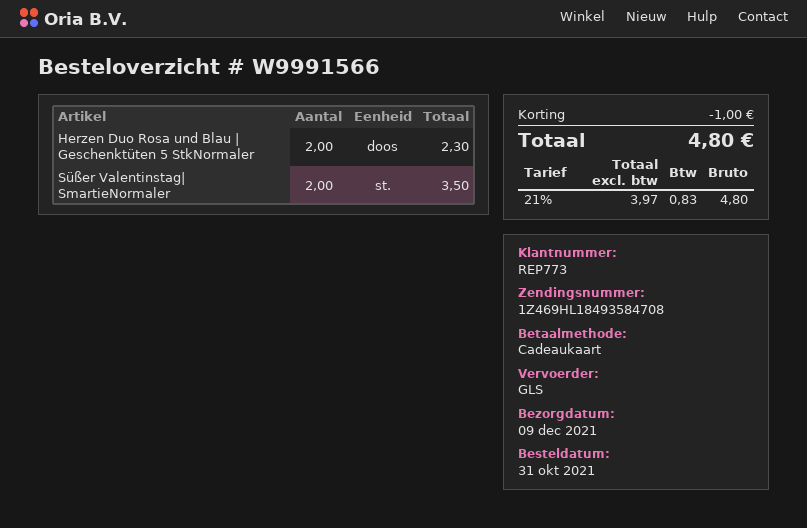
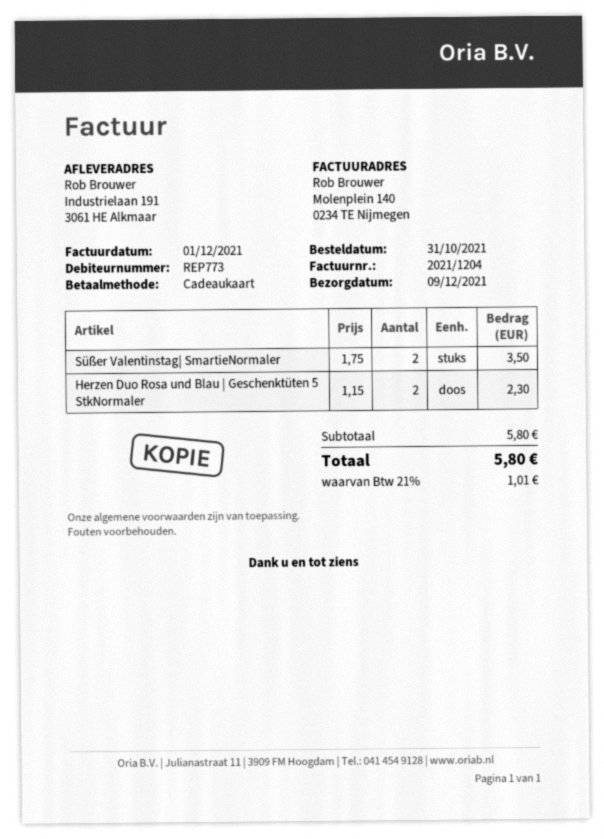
discount: 1.00 -> none
tax: 21% = 0.83 -> 21% = 1.01
total: 4.80 -> 5.80

